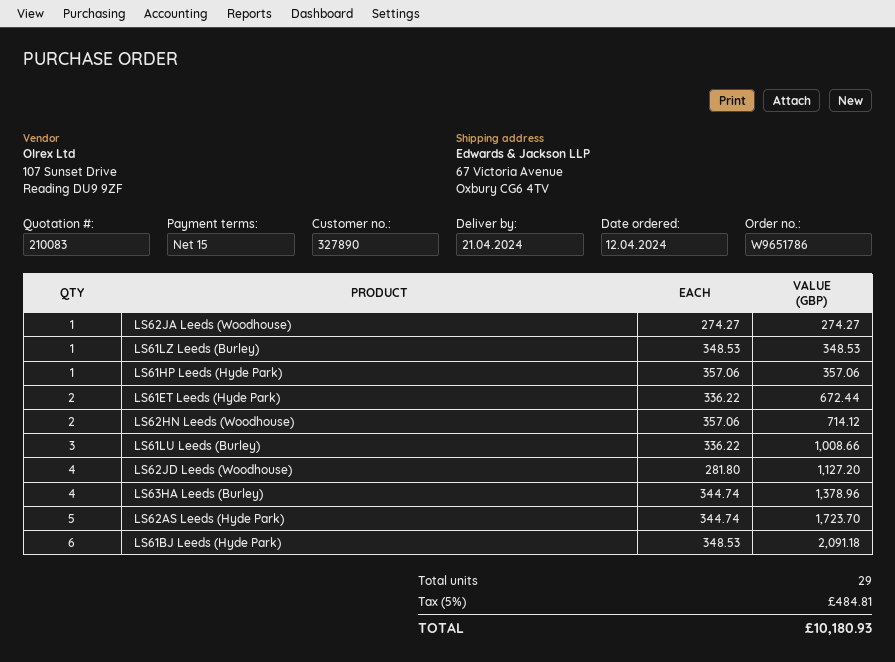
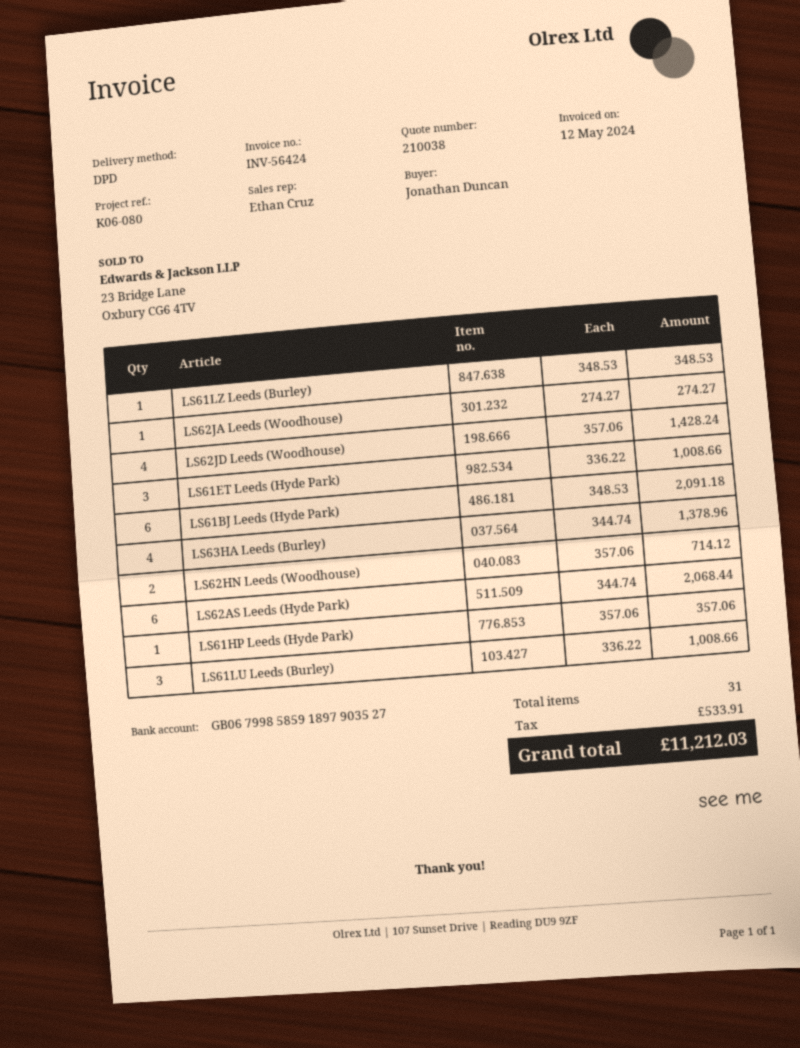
quote number: 210083 -> 210038
LS61ET Leeds (Hyde Park): 2 x 336.22 = 672.44 -> 3 x 336.22 = 1008.66
LS62JD Leeds (Woodhouse): 4 x 281.80 = 1127.20 -> 4 x 357.06 = 1428.24
LS62AS Leeds (Hyde Park): 5 x 344.74 = 1723.70 -> 6 x 344.74 = 2068.44
total quantity: 29 -> 31
tax: 484.81 -> 533.91
total: 10180.93 -> 11212.03

